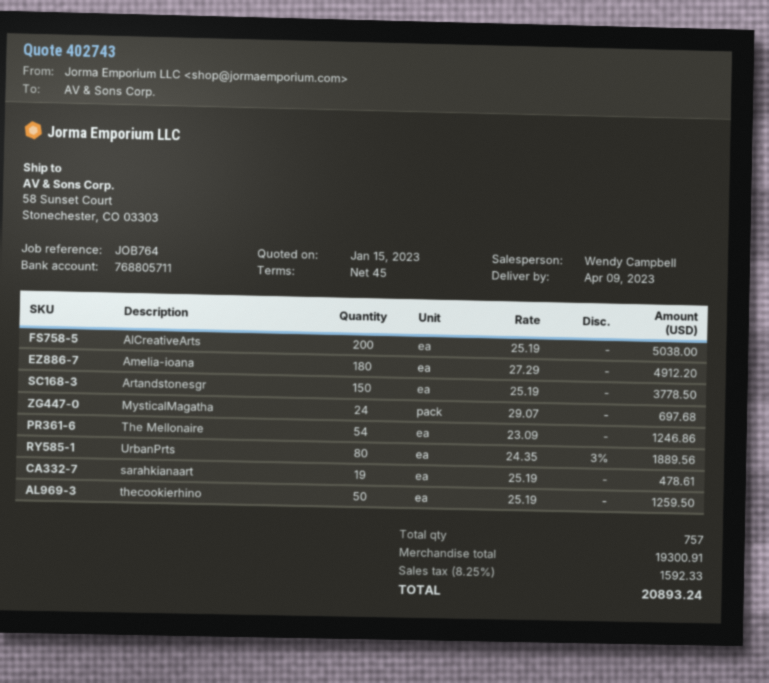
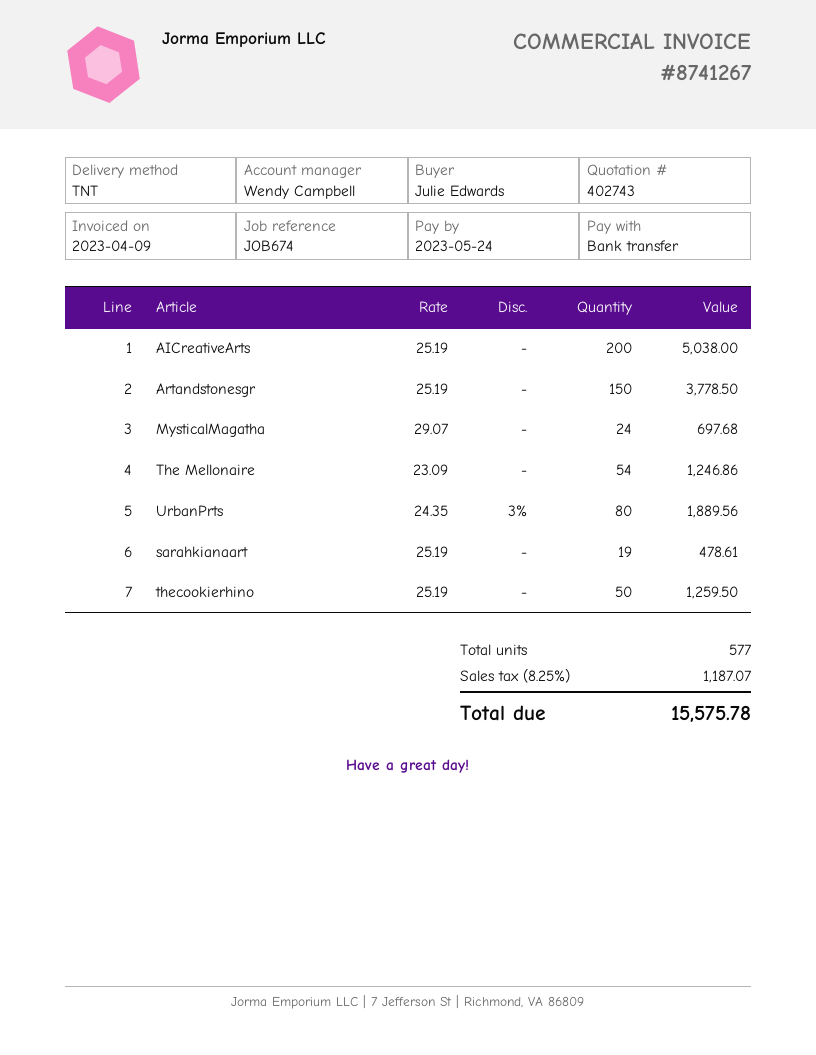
reference: JOB764 -> JOB674
Amelia-ioana: 180 x 27.29 = 4912.20 -> none
total quantity: 757 -> 577
tax: 8.25% = 1592.33 -> 8.25% = 1187.07
total: 20893.24 -> 15575.78

